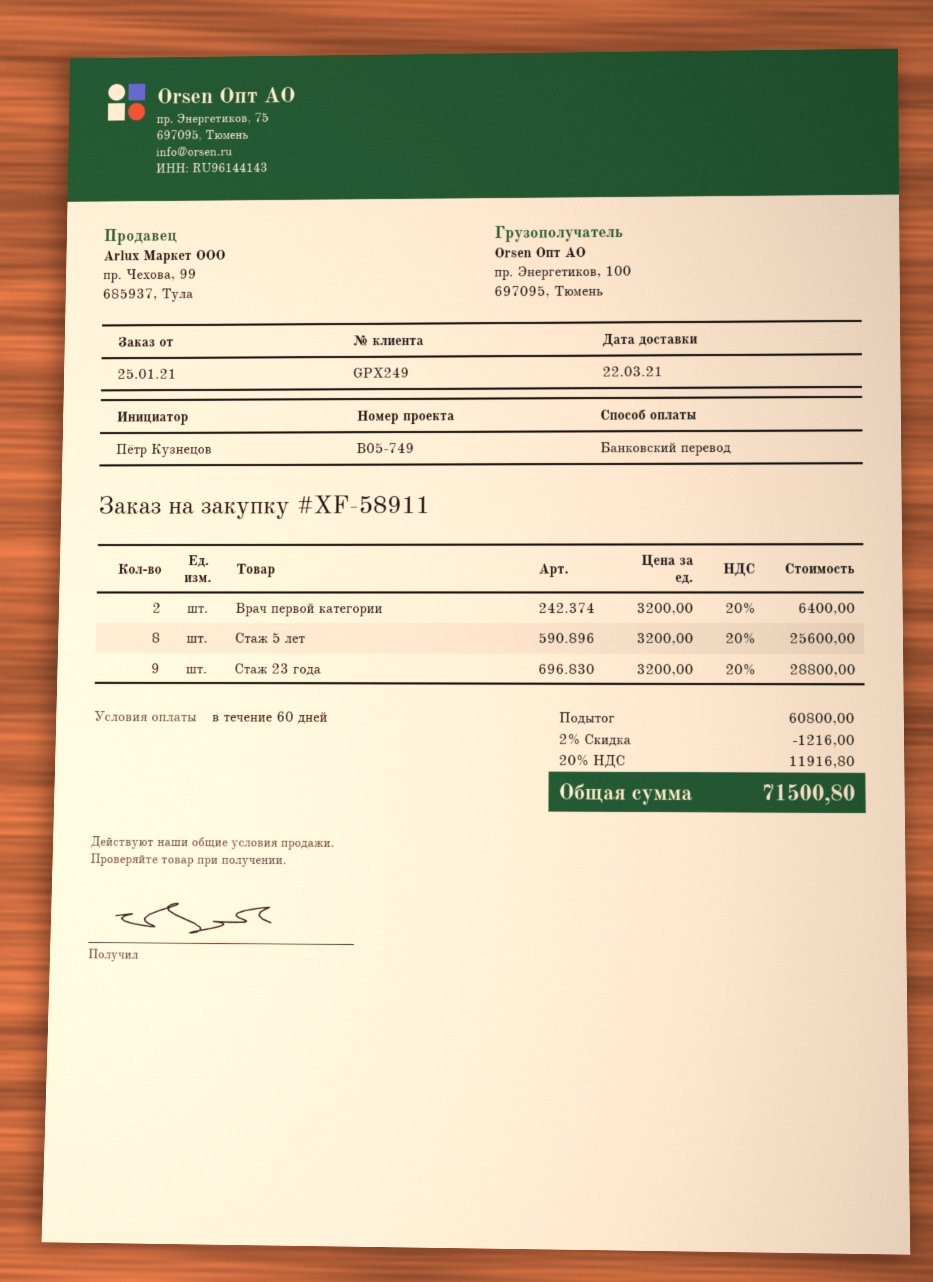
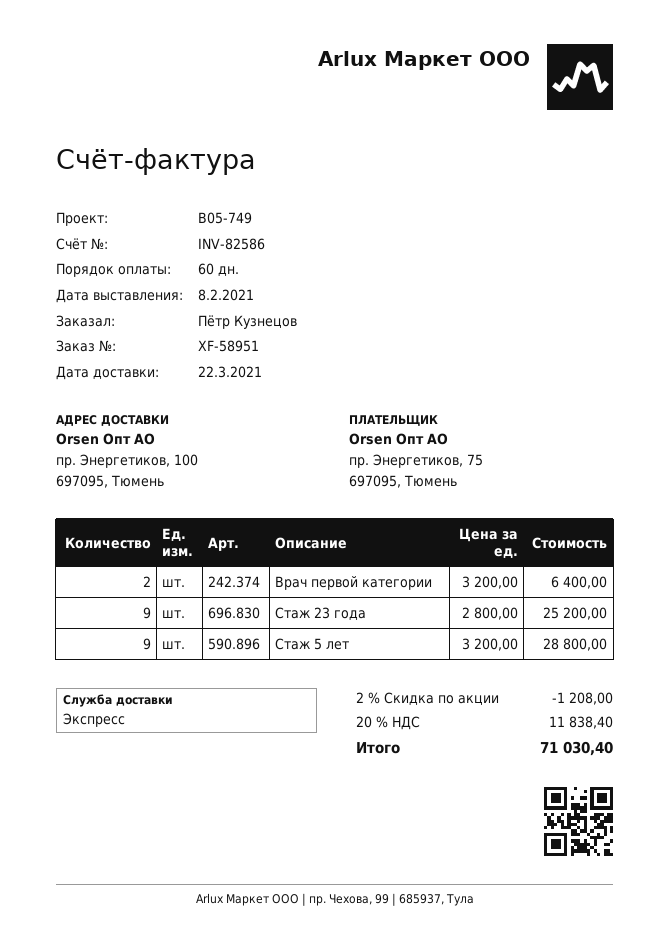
order number: XF-58911 -> XF-58951
Стаж 5 лет: 8 x 3200.00 = 25600.00 -> 9 x 3200.00 = 28800.00
Стаж 23 года: 9 x 3200.00 = 28800.00 -> 9 x 2800.00 = 25200.00
discount: 2% = 1216.00 -> 2% = 1208.00
tax: 20% = 11916.80 -> 20% = 11838.40
total: 71500.80 -> 71030.40

